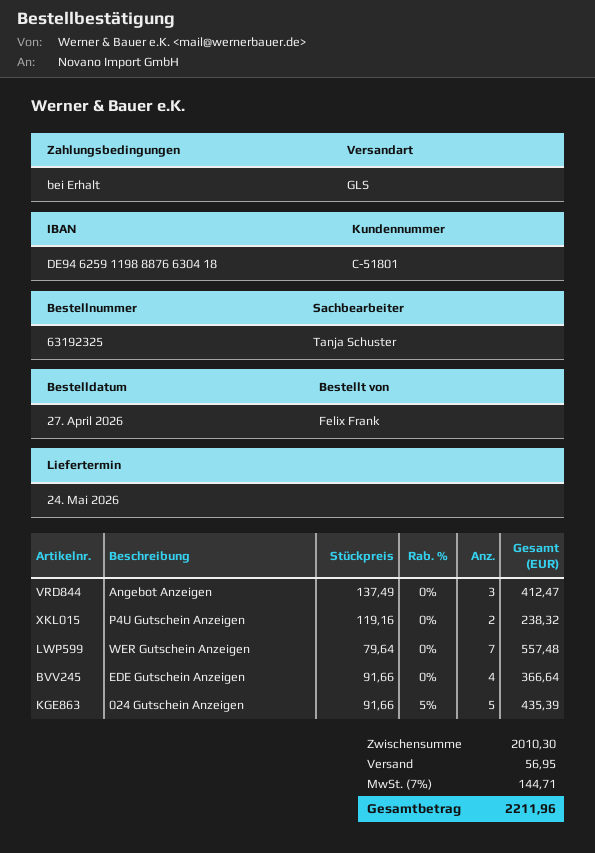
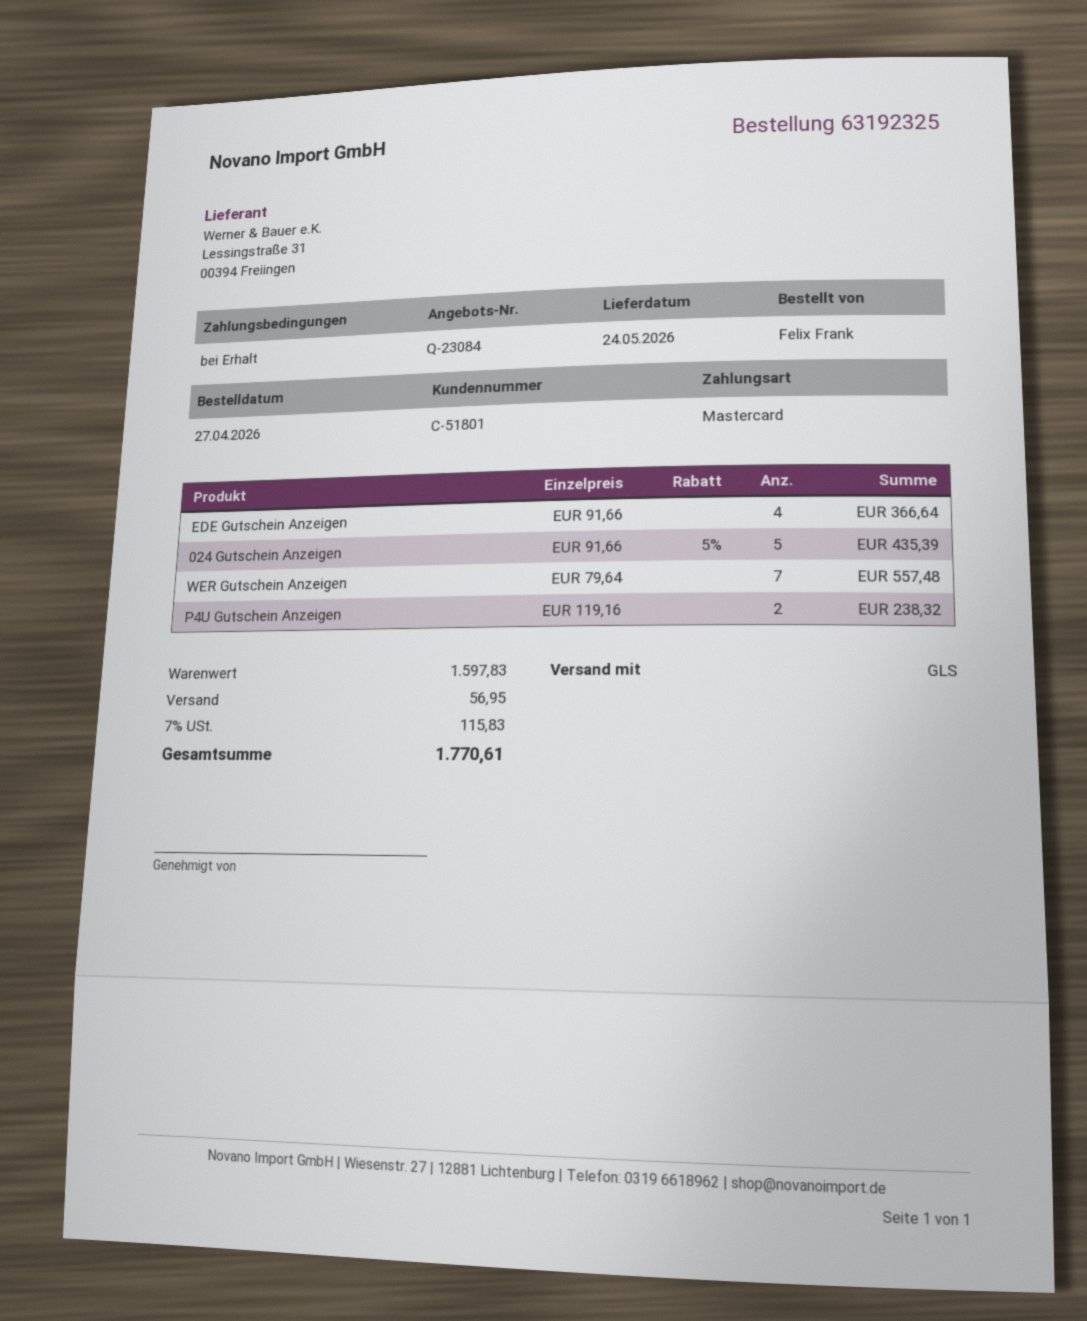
Angebot Anzeigen: 3 x 137.49 = 412.47 -> none
subtotal: 2010.30 -> 1597.83
tax: 7% = 144.71 -> 7% = 115.83
total: 2211.96 -> 1770.61

